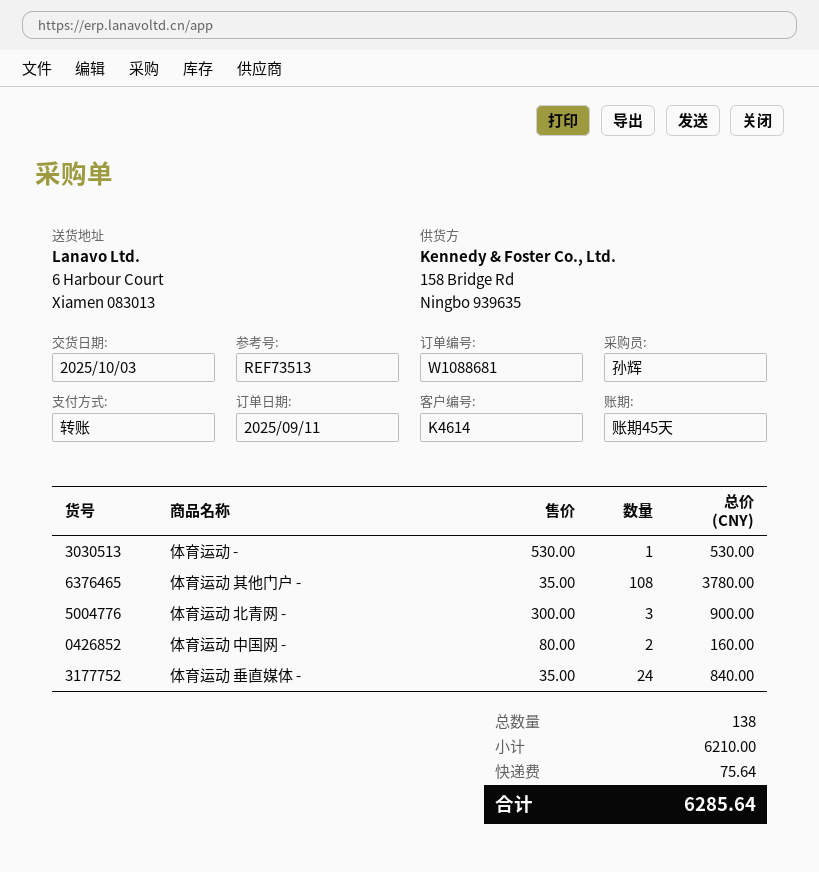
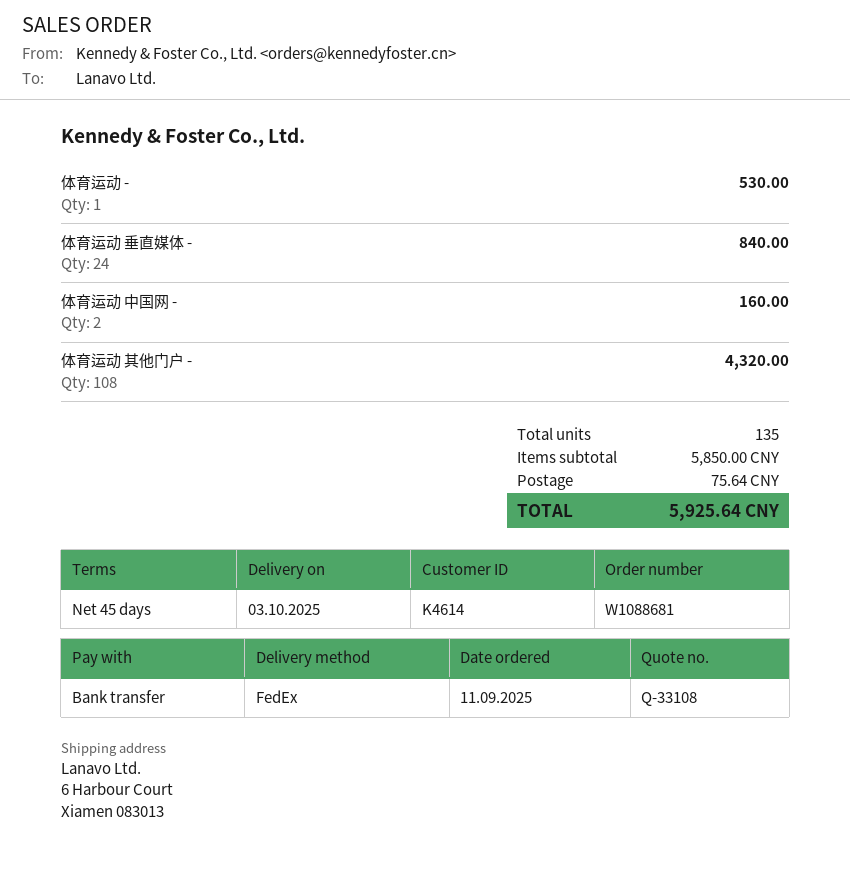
体育运动 其他门户 -: 108 for 3780.00 -> 108 for 4320.00
体育运动 北青网 -: 3 for 900.00 -> none
total quantity: 138 -> 135
subtotal: 6210.00 -> 5850.00
total: 6285.64 -> 5925.64

